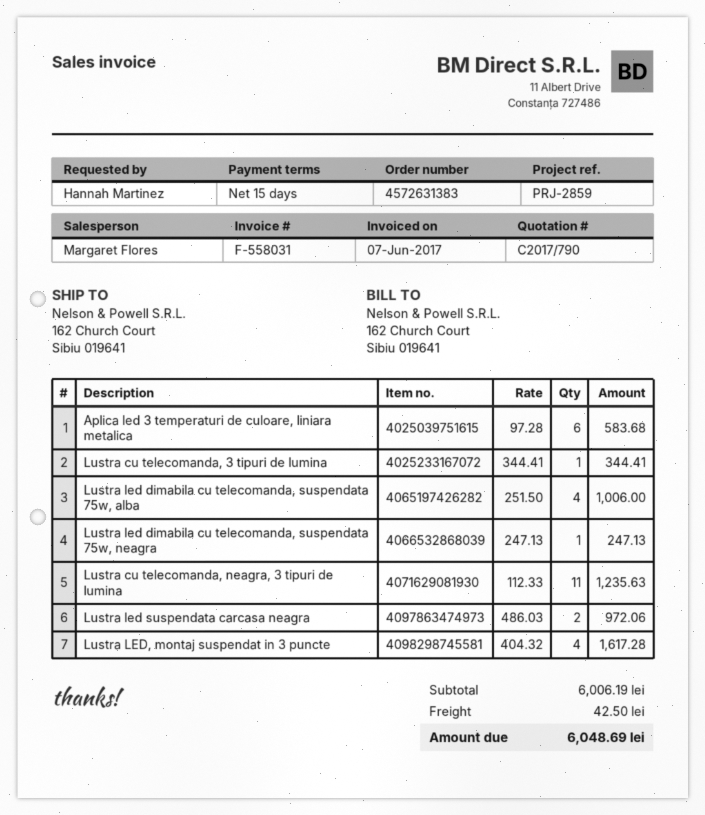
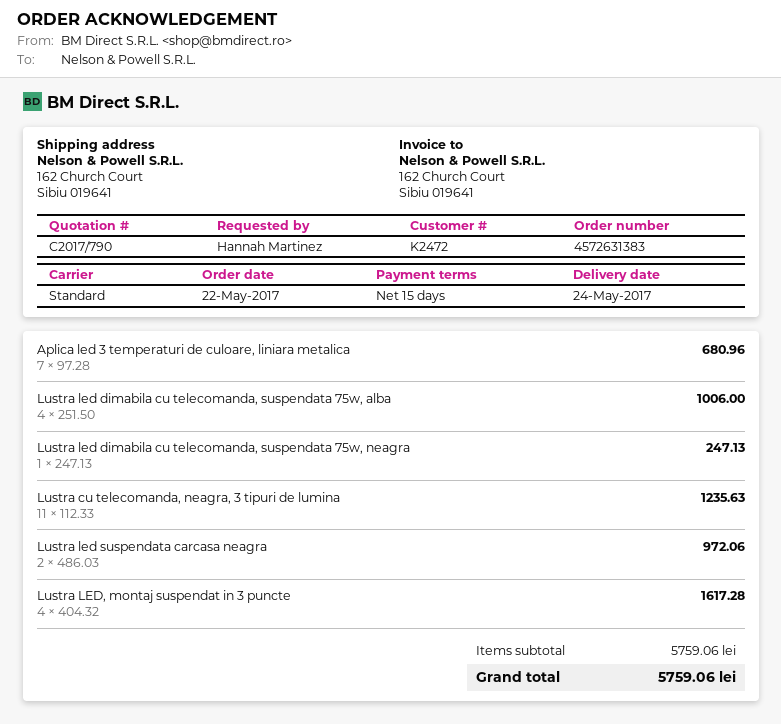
Aplica led 3 temperaturi de culoare, liniara metalica: 6 x 97.28 = 583.68 -> 7 x 97.28 = 680.96
Lustra cu telecomanda, 3 tipuri de lumina: 1 x 344.41 = 344.41 -> none
subtotal: 6006.19 -> 5759.06
shipping: 42.50 -> none
total: 6048.69 -> 5759.06

